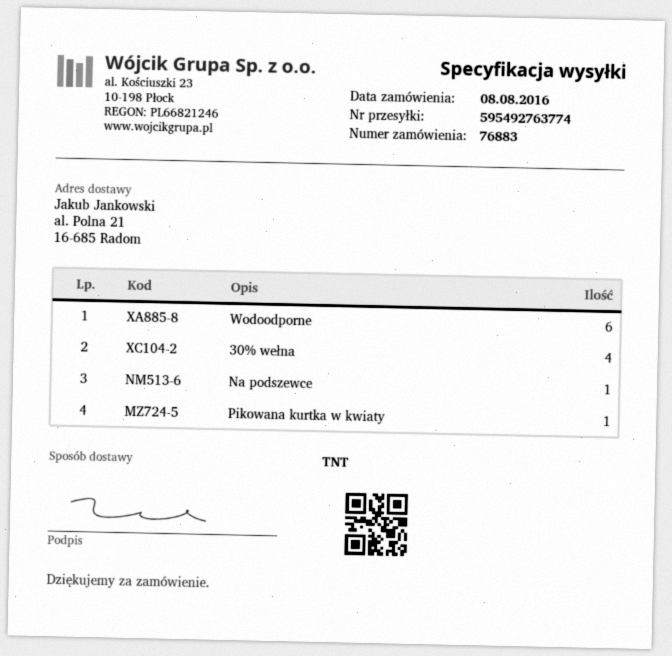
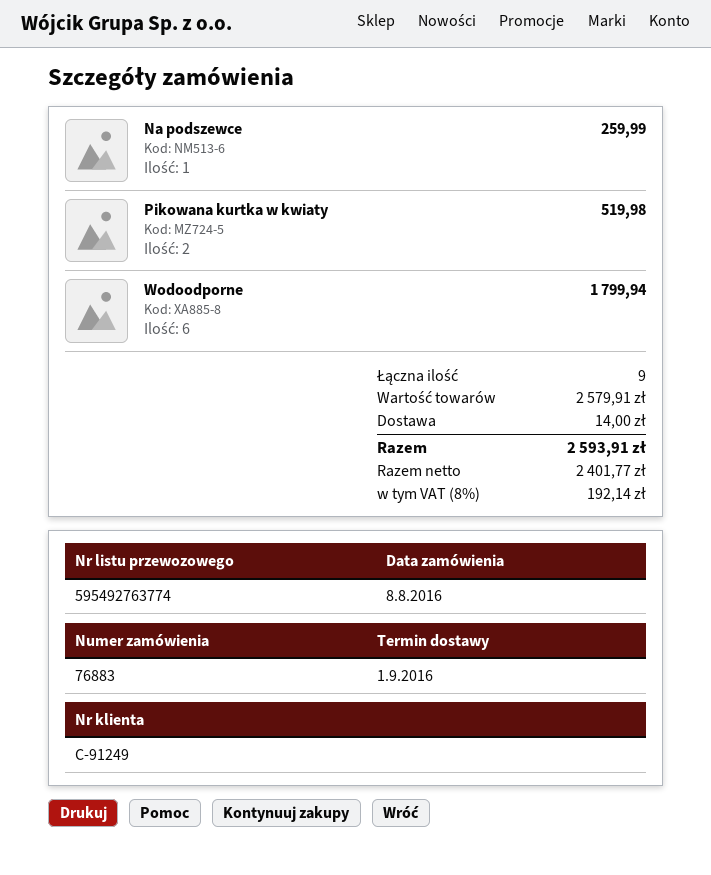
30% wełna: 4 -> none
Pikowana kurtka w kwiaty: 1 -> 2

